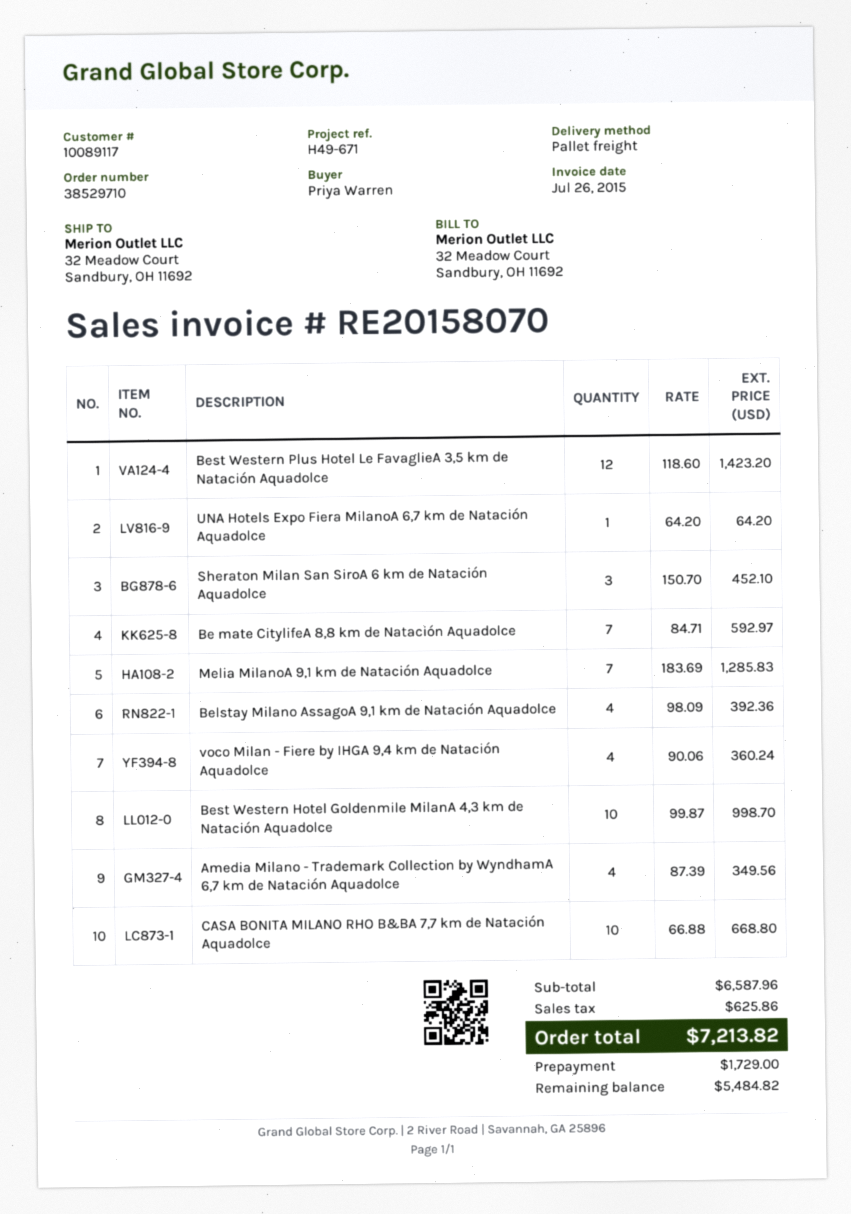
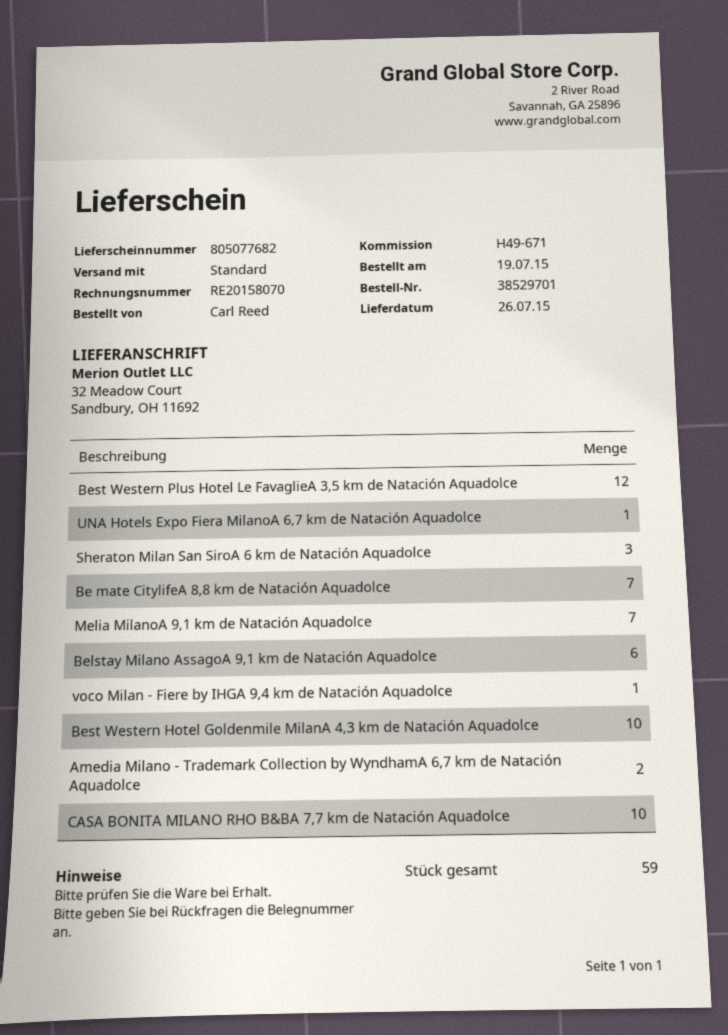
order number: 38529710 -> 38529701
ordered by: Priya Warren -> Carl Reed
shipping method: pallet freight -> standard
Belstay Milano AssagoA 9,1 km de Natación Aquadolce: 4 -> 6
voco Milan - Fiere by IHGA 9,4 km de Natación Aquadolce: 4 -> 1
Amedia Milano - Trademark Collection by WyndhamA 6,7 km de Natación Aquadolce: 4 -> 2

